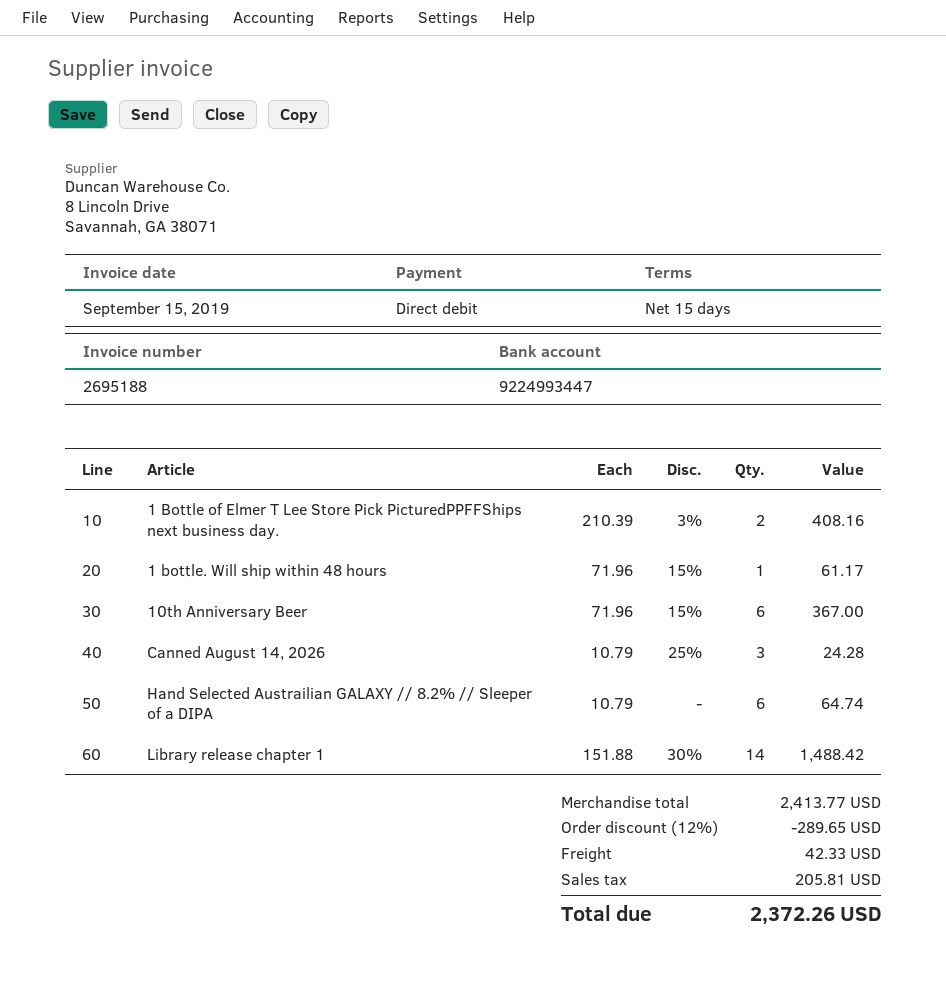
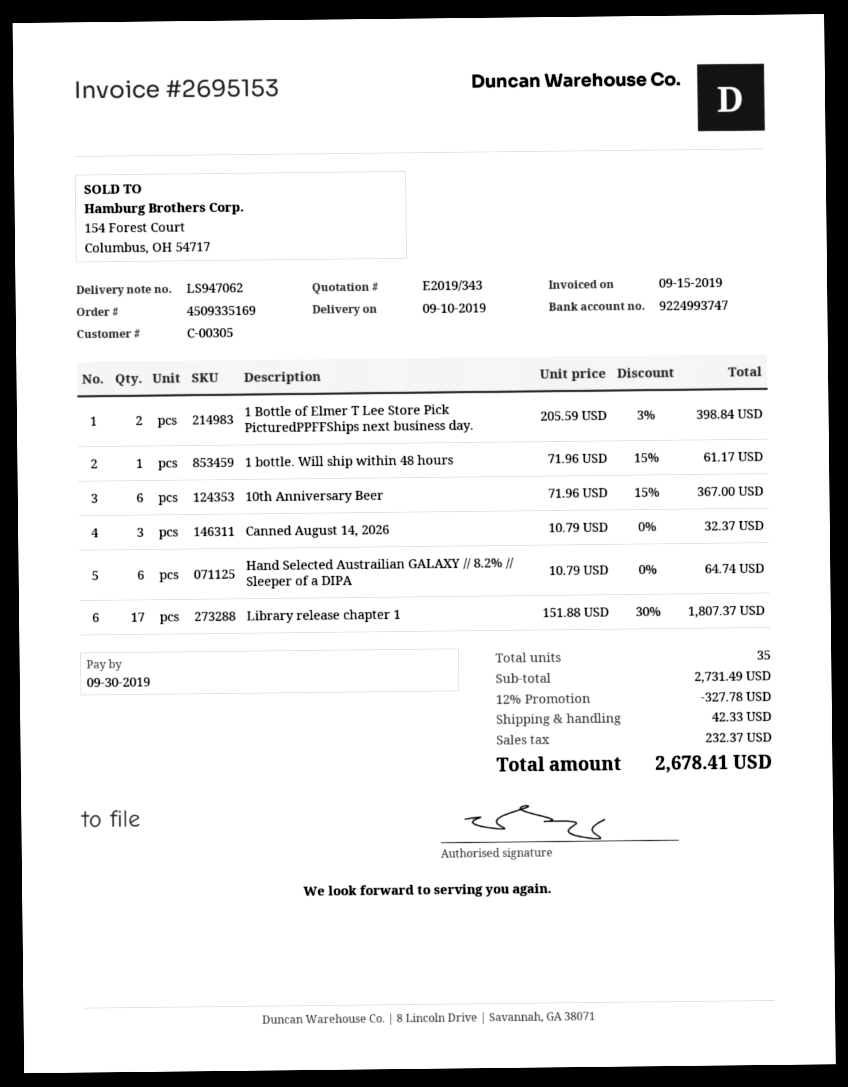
invoice number: 2695188 -> 2695153
bank account: 9224993447 -> 9224993747
1 Bottle of Elmer T Lee Store Pick PicturedPPFFShips next business day.: 2 x 210.39 - 3% = 408.16 -> 2 x 205.59 - 3% = 398.84
Canned August 14, 2026: 3 x 10.79 - 25% = 24.28 -> 3 x 10.79 = 32.37
Library release chapter 1: 14 x 151.88 - 30% = 1488.42 -> 17 x 151.88 - 30% = 1807.37
subtotal: 2413.77 -> 2731.49
discount: 12% = 289.65 -> 12% = 327.78
tax: 205.81 -> 232.37
total: 2372.26 -> 2678.41

